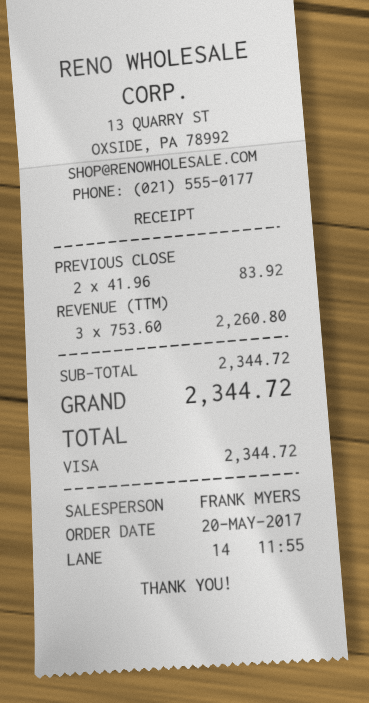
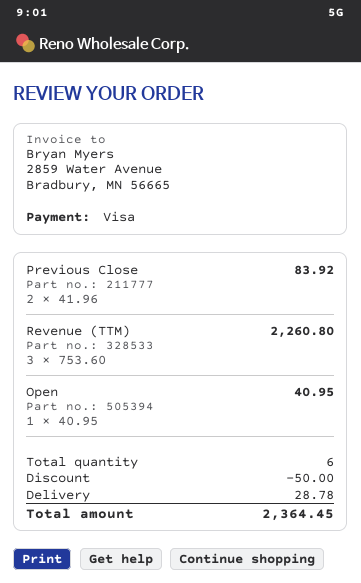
Open: none -> 1 x 40.95 = 40.95
discount: none -> 50.00
shipping: none -> 28.78
total: 2344.72 -> 2364.45

